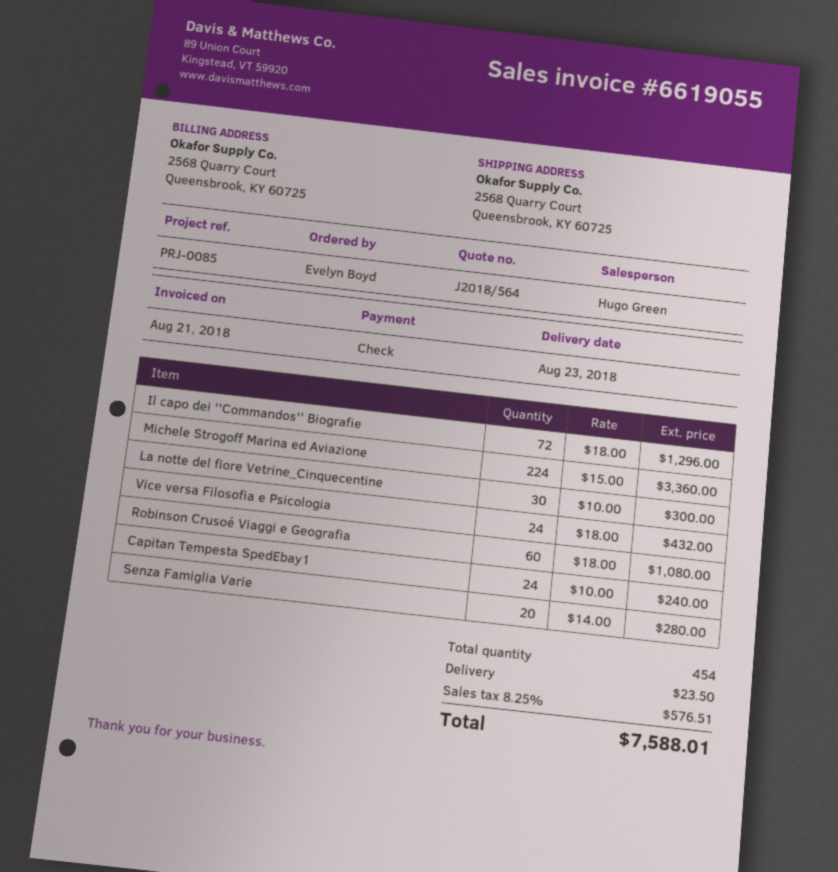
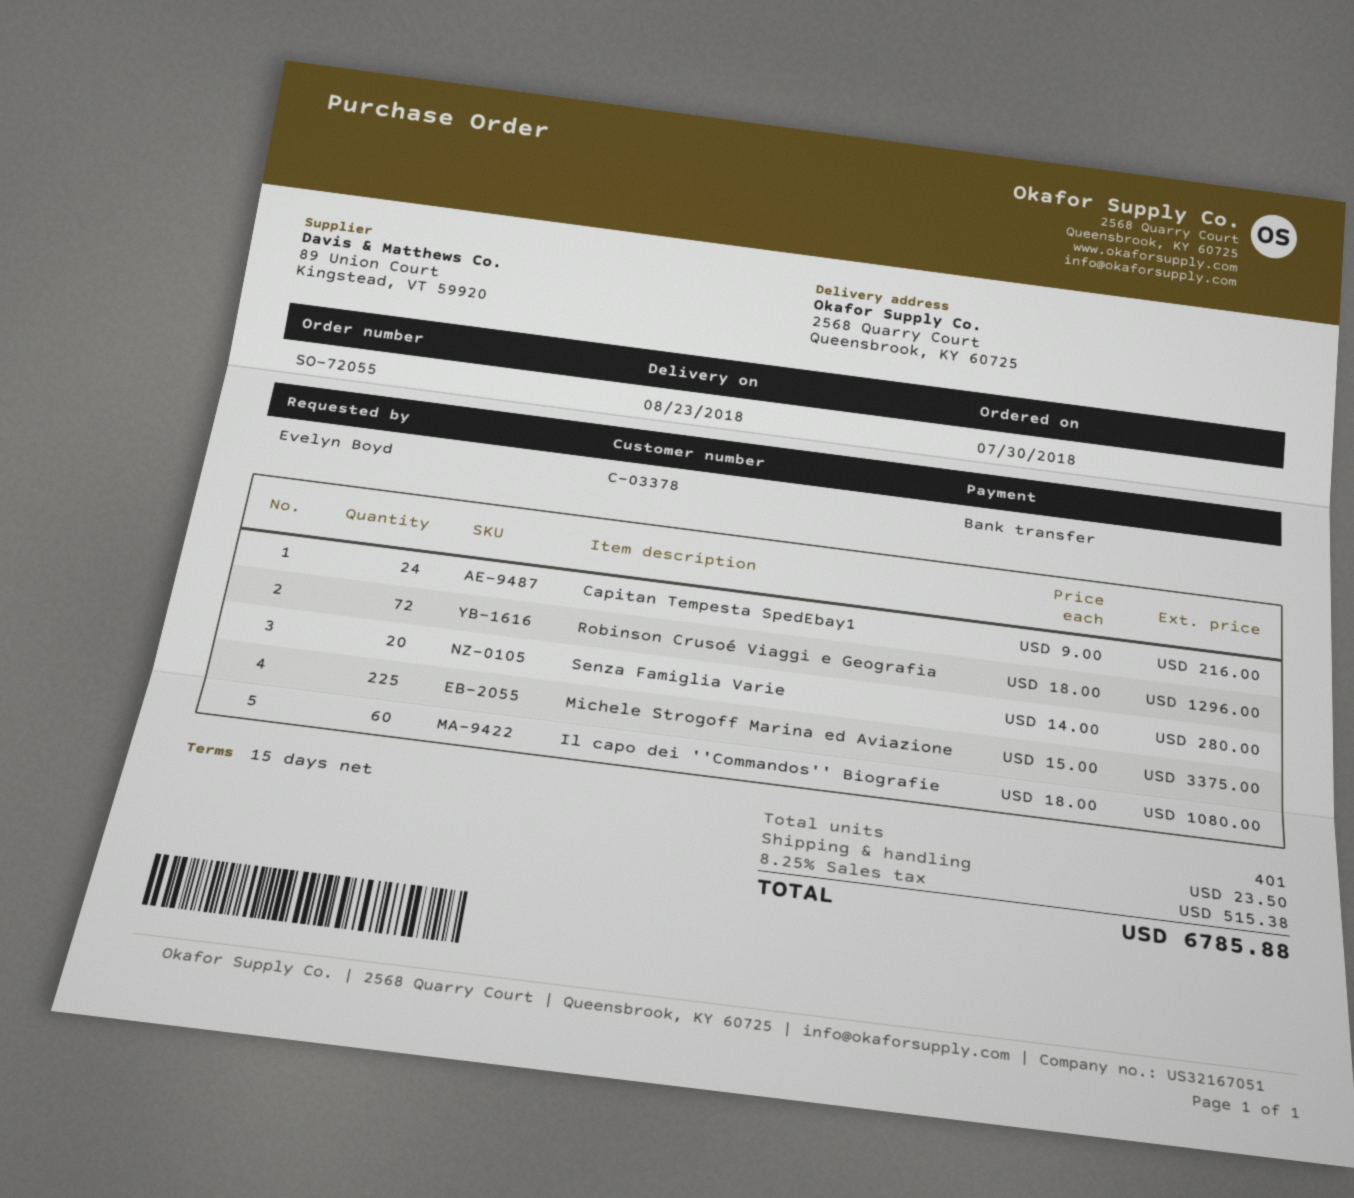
payment method: cheque -> bank transfer
Il capo dei ''Commandos'' Biografie: 72 x 18.00 = 1296.00 -> 60 x 18.00 = 1080.00
Michele Strogoff Marina ed Aviazione: 224 x 15.00 = 3360.00 -> 225 x 15.00 = 3375.00
La notte del fiore Vetrine_Cinquecentine: 30 x 10.00 = 300.00 -> none
Vice versa Filosofia e Psicologia: 24 x 18.00 = 432.00 -> none
Robinson Crusoé Viaggi e Geografia: 60 x 18.00 = 1080.00 -> 72 x 18.00 = 1296.00
Capitan Tempesta SpedEbay1: 24 x 10.00 = 240.00 -> 24 x 9.00 = 216.00
total quantity: 454 -> 401
tax: 8.25% = 576.51 -> 8.25% = 515.38
total: 7588.01 -> 6785.88

